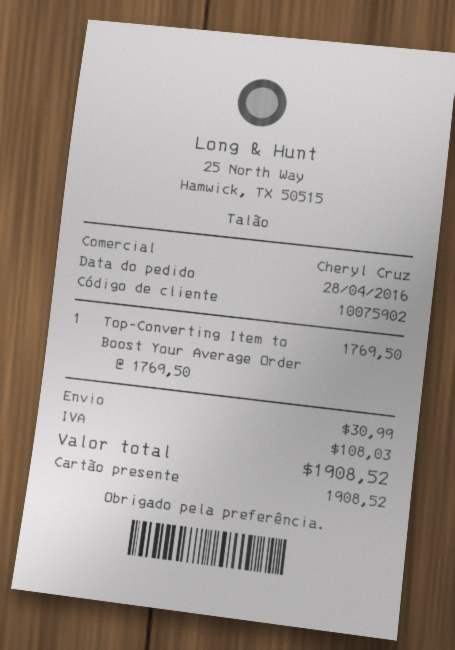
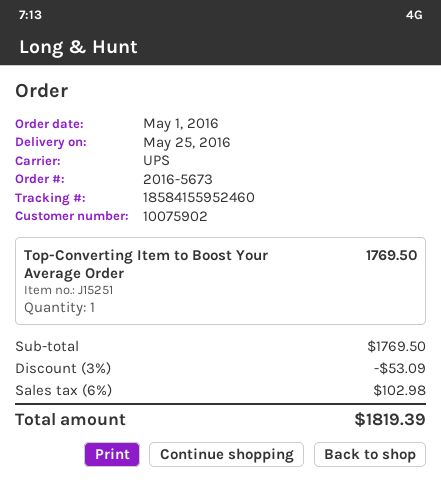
order date: 2016-04-28 -> 2016-05-01
discount: none -> 3% = 53.09
shipping: 30.99 -> none
tax: 108.03 -> 102.98
total: 1908.52 -> 1819.39

